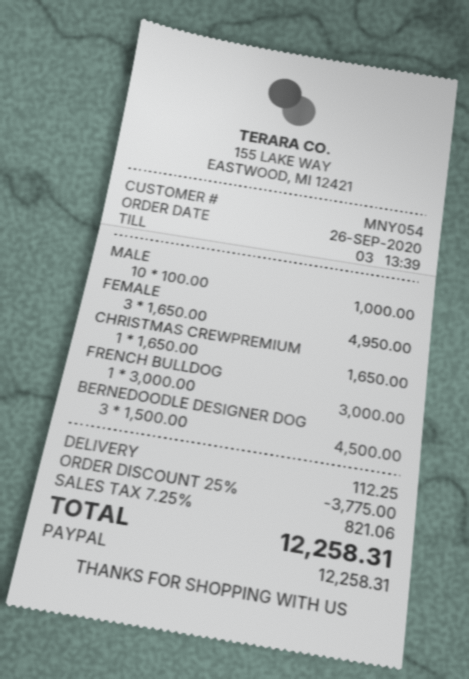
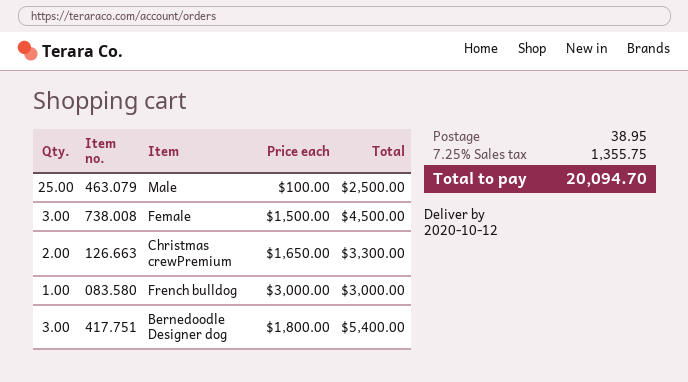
MALE: 10 x 100.00 = 1000.00 -> 25 x 100.00 = 2500.00
FEMALE: 3 x 1650.00 = 4950.00 -> 3 x 1500.00 = 4500.00
CHRISTMAS CREWPREMIUM: 1 x 1650.00 = 1650.00 -> 2 x 1650.00 = 3300.00
BERNEDOODLE DESIGNER DOG: 3 x 1500.00 = 4500.00 -> 3 x 1800.00 = 5400.00
discount: 25% = 3775.00 -> none
shipping: 112.25 -> 38.95
tax: 7.25% = 821.06 -> 7.25% = 1355.75
total: 12258.31 -> 20094.70

